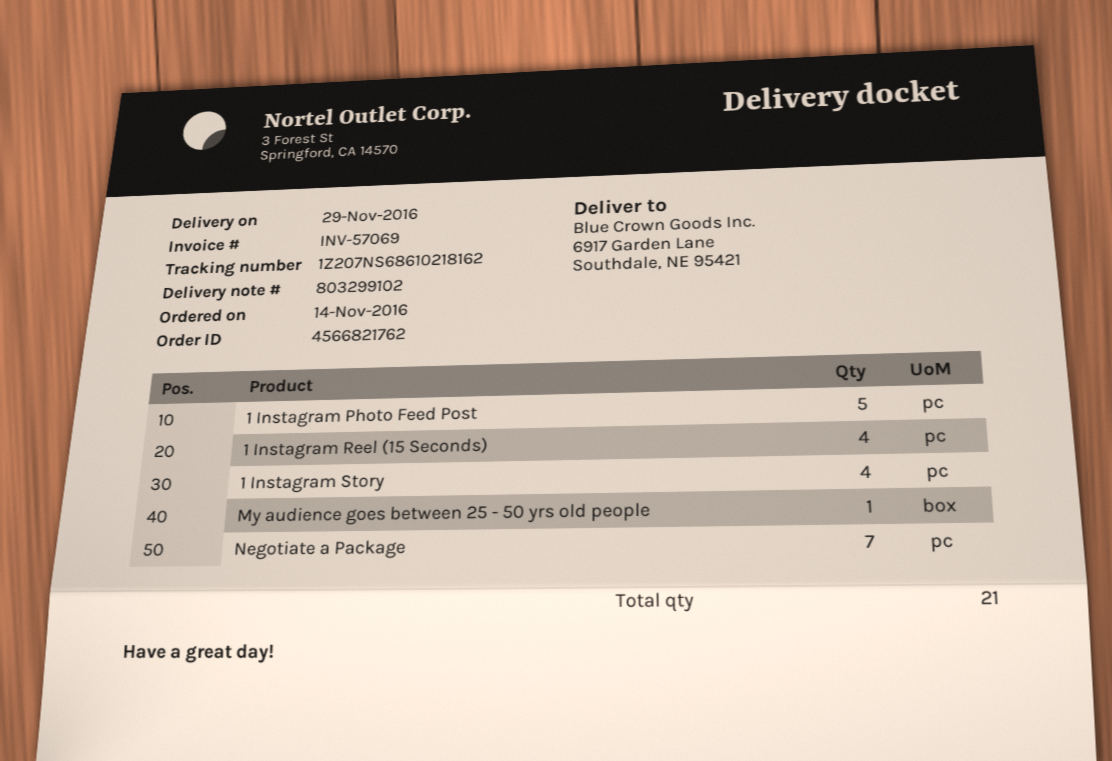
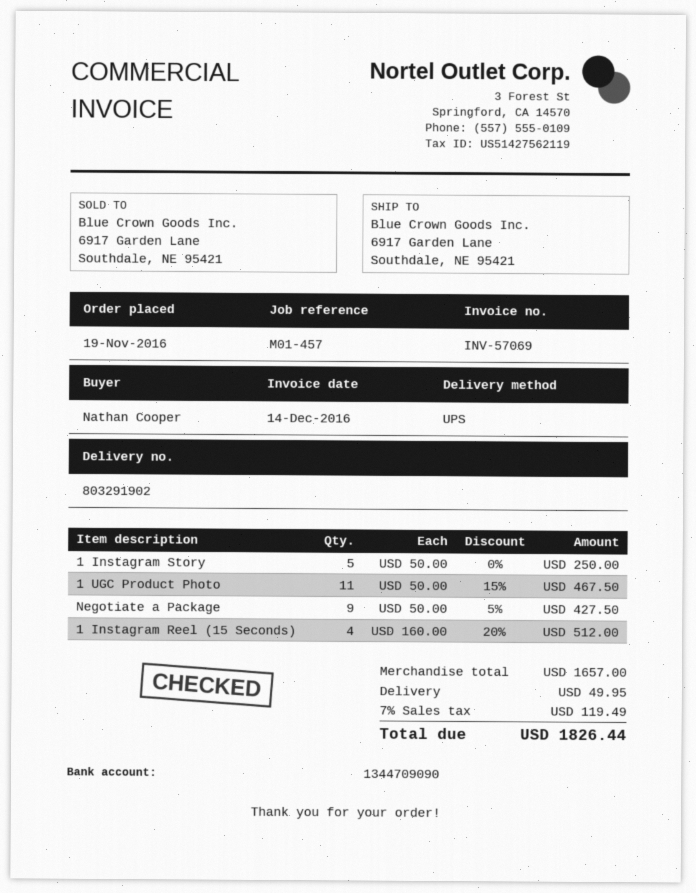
order date: 2016-11-14 -> 2016-11-19
delivery note number: 803299102 -> 803291902
1 Instagram Photo Feed Post: 5 -> none
1 Instagram Story: 4 -> 5
My audience goes between 25 - 50 yrs old people: 1 -> none
Negotiate a Package: 7 -> 9
1 UGC Product Photo: none -> 11

